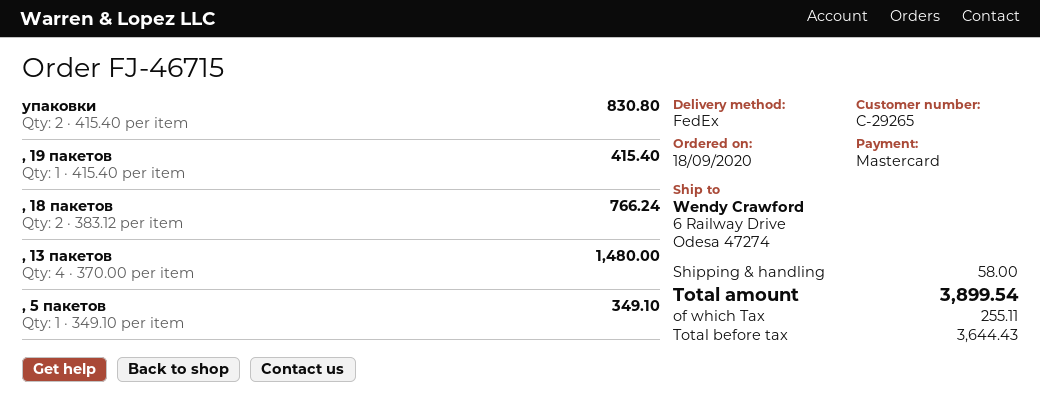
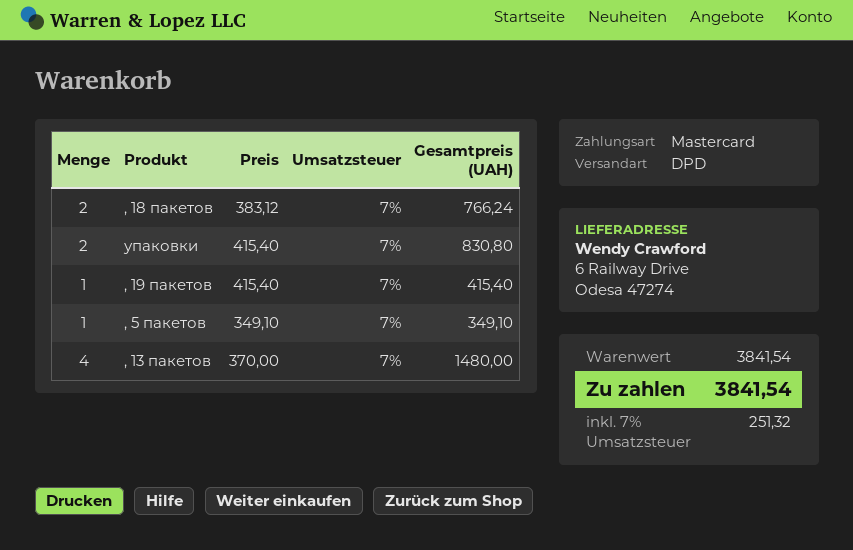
shipping method: FedEx -> DPD
shipping: 58.00 -> none
tax: 255.11 -> 251.32
total: 3899.54 -> 3841.54

